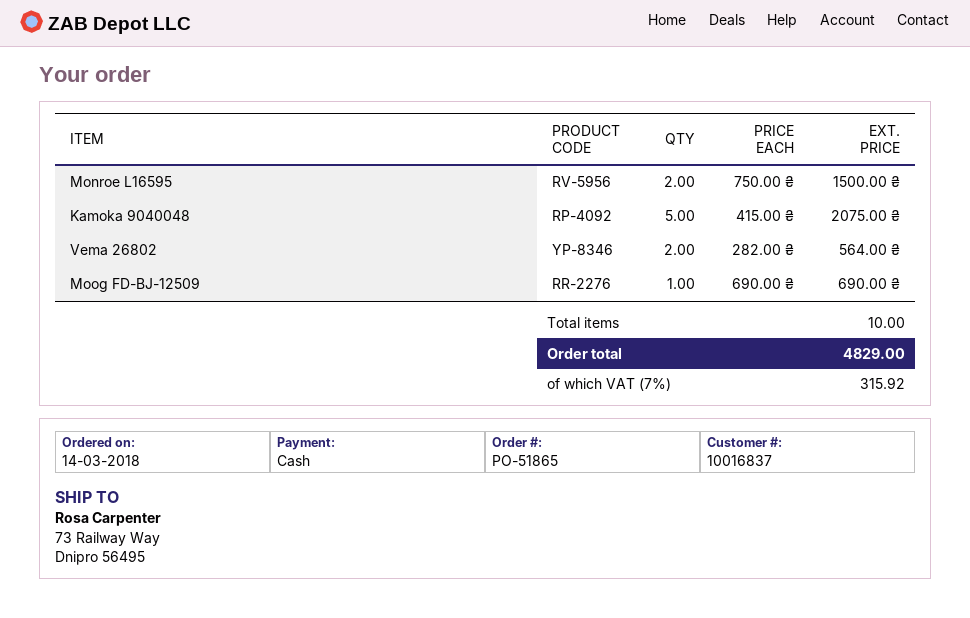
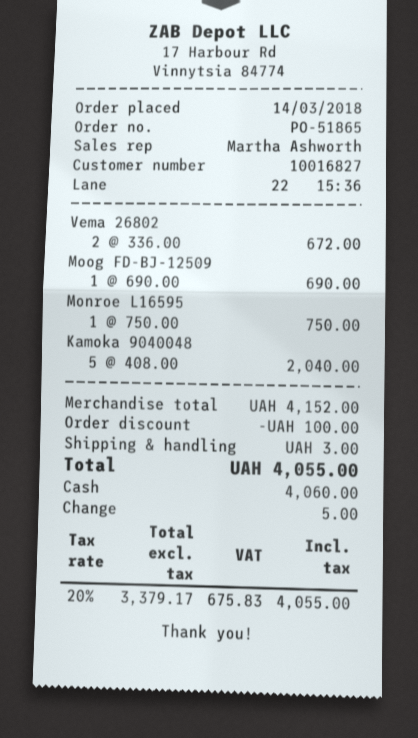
customer number: 10016837 -> 10016827
Monroe L16595: 2 x 750.00 = 1500.00 -> 1 x 750.00 = 750.00
Kamoka 9040048: 5 x 415.00 = 2075.00 -> 5 x 408.00 = 2040.00
Vema 26802: 2 x 282.00 = 564.00 -> 2 x 336.00 = 672.00
discount: none -> 100.00
shipping: none -> 3.00
tax: 7% = 315.92 -> 20% = 675.83
total: 4829.00 -> 4055.00

